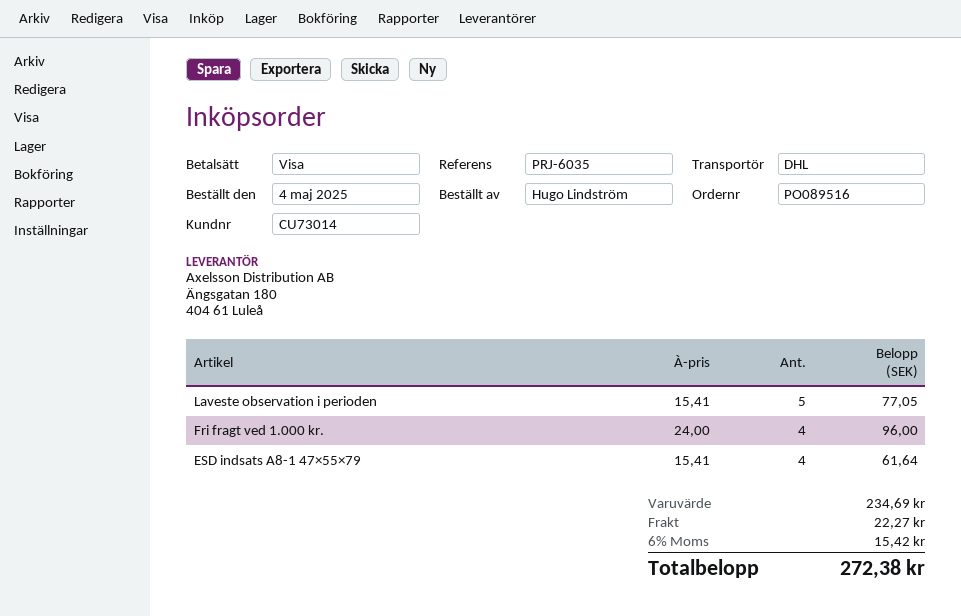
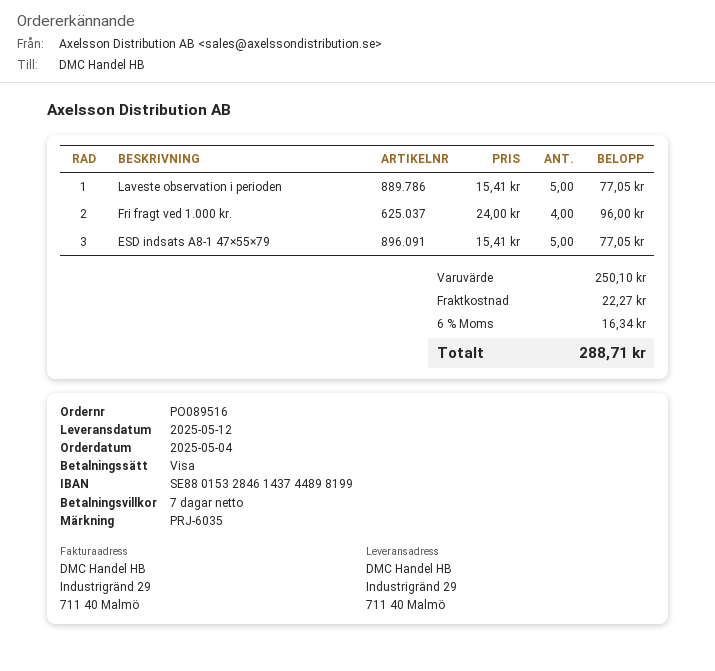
ESD indsats A8-1 47×55×79: 4 x 15.41 = 61.64 -> 5 x 15.41 = 77.05
subtotal: 234.69 -> 250.10
tax: 6% = 15.42 -> 6% = 16.34
total: 272.38 -> 288.71

